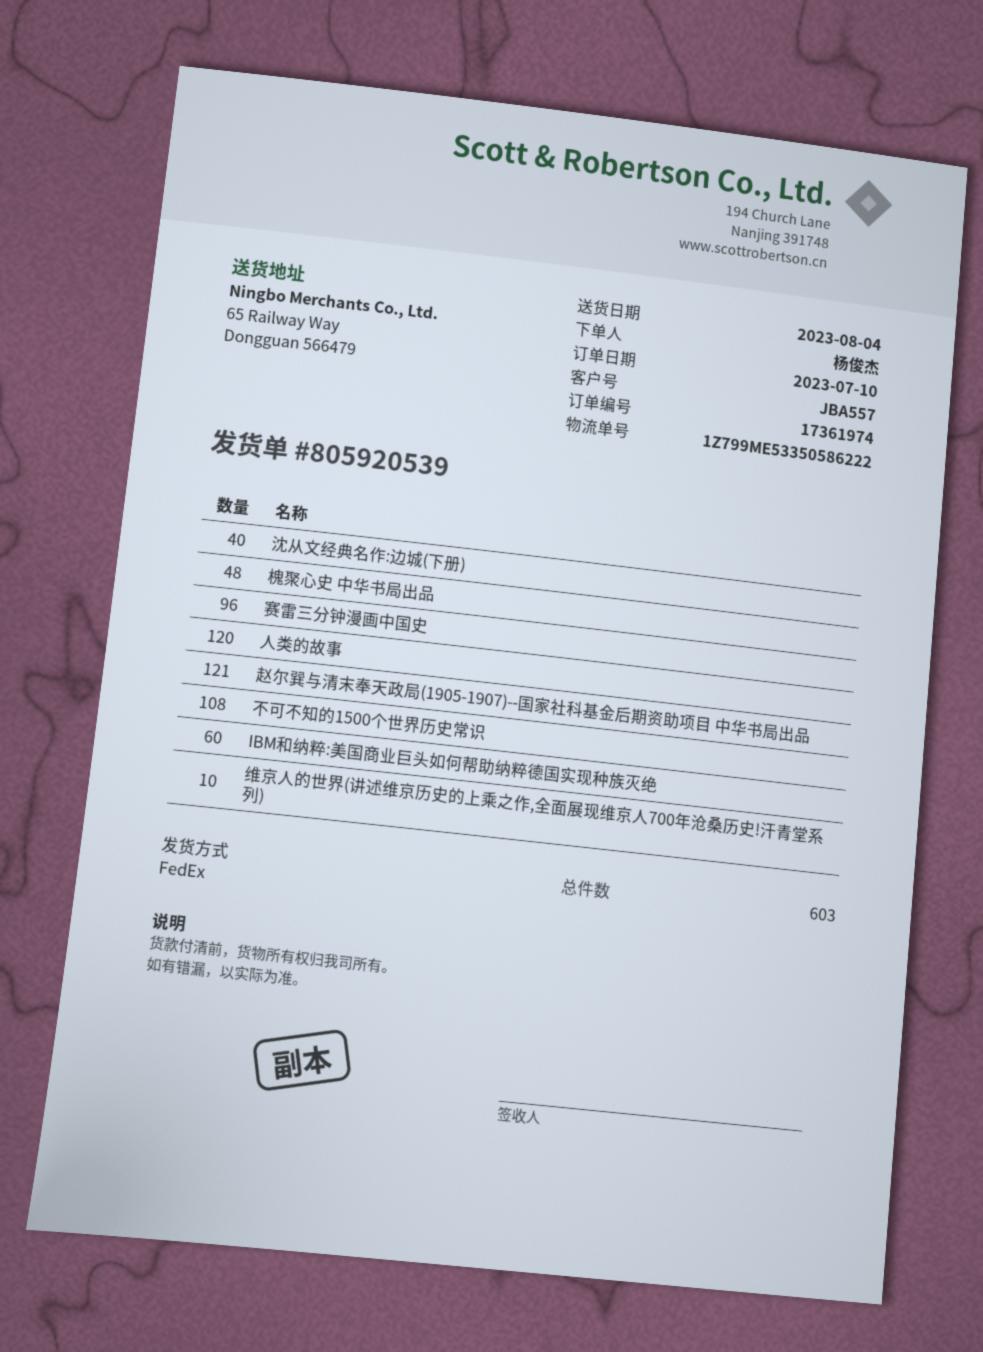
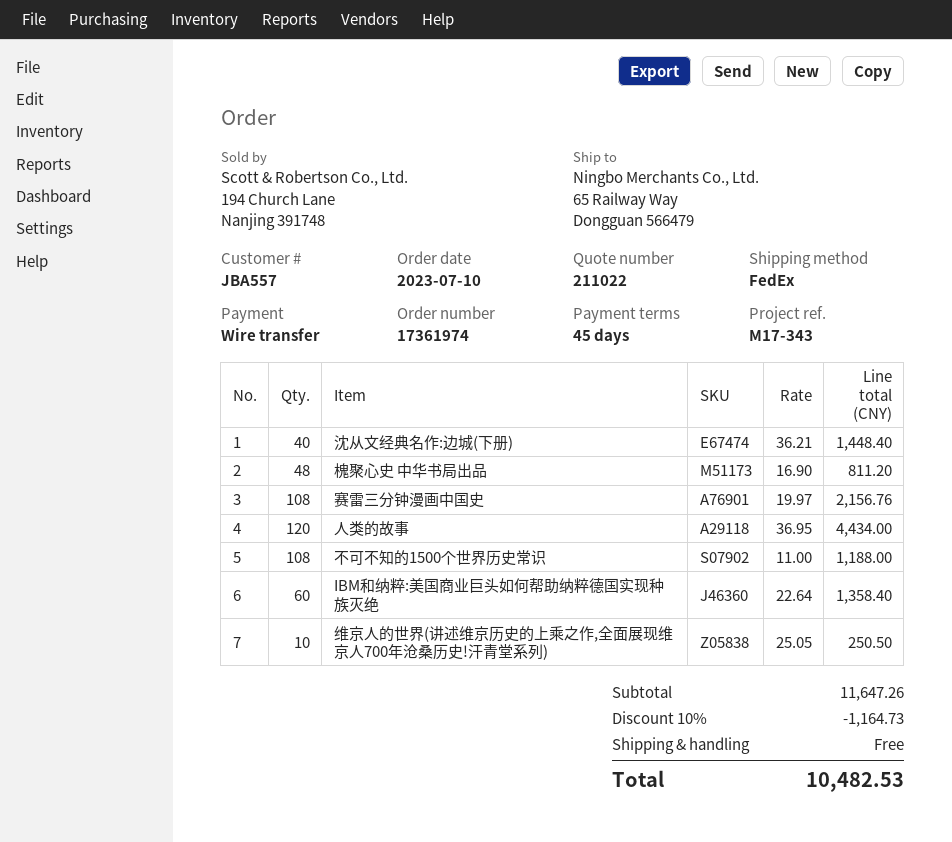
赛雷三分钟漫画中国史: 96 -> 108
赵尔巽与清末奉天政局(1905-1907)--国家社科基金后期资助项目 中华书局出品: 121 -> none

